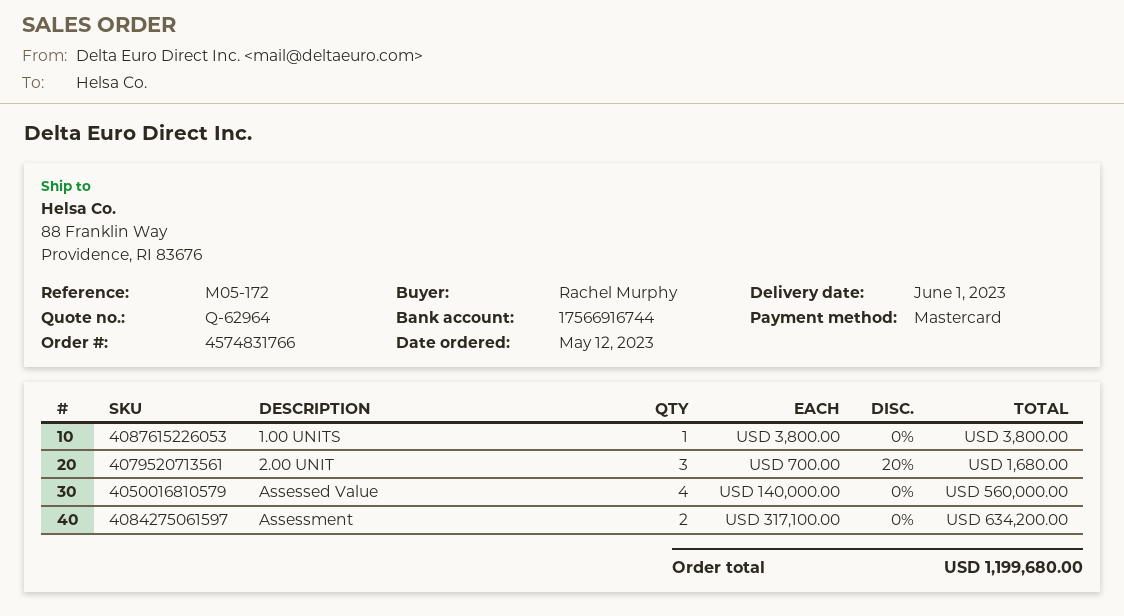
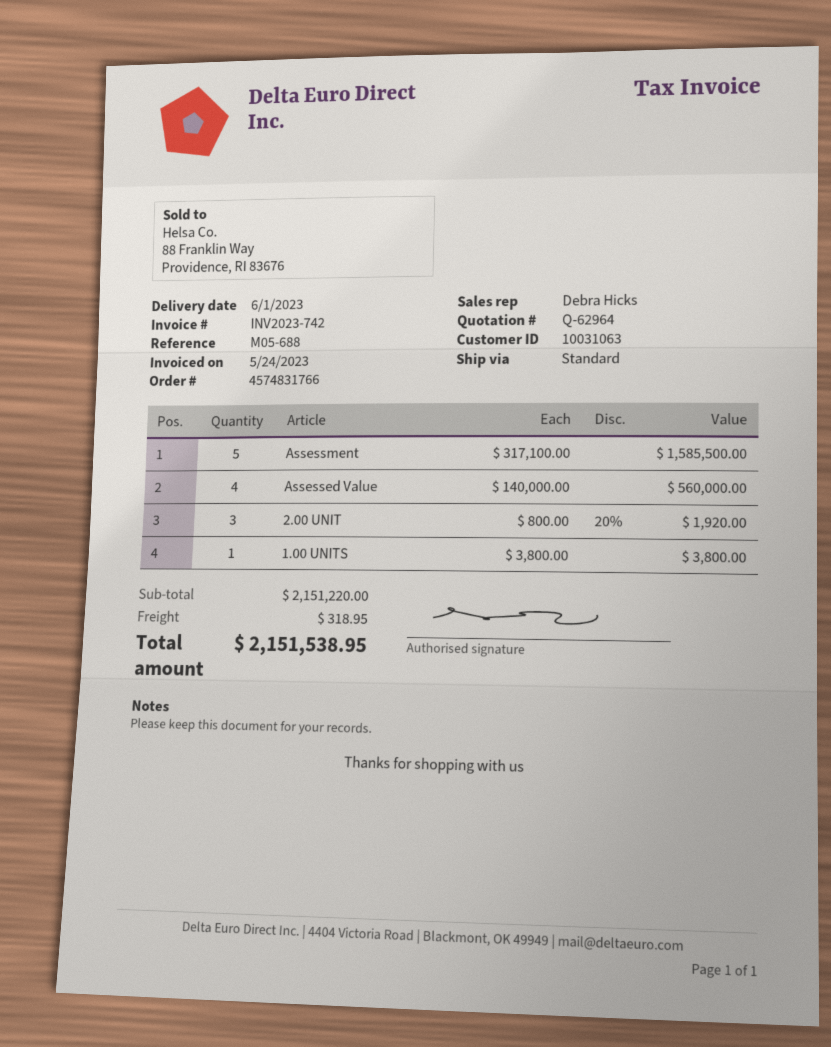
reference: M05-172 -> M05-688
2.00 UNIT: 3 x 700.00 - 20% = 1680.00 -> 3 x 800.00 - 20% = 1920.00
Assessment: 2 x 317100.00 = 634200.00 -> 5 x 317100.00 = 1585500.00
shipping: none -> 318.95
total: 1199680.00 -> 2151538.95

